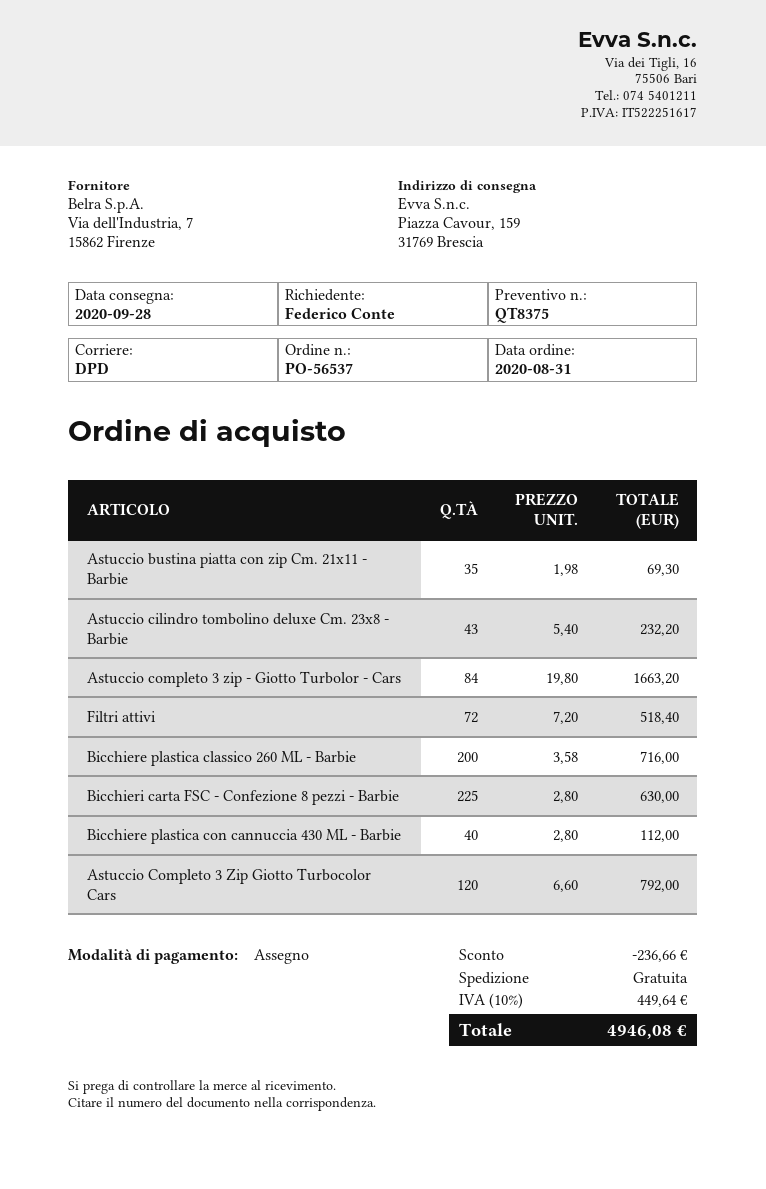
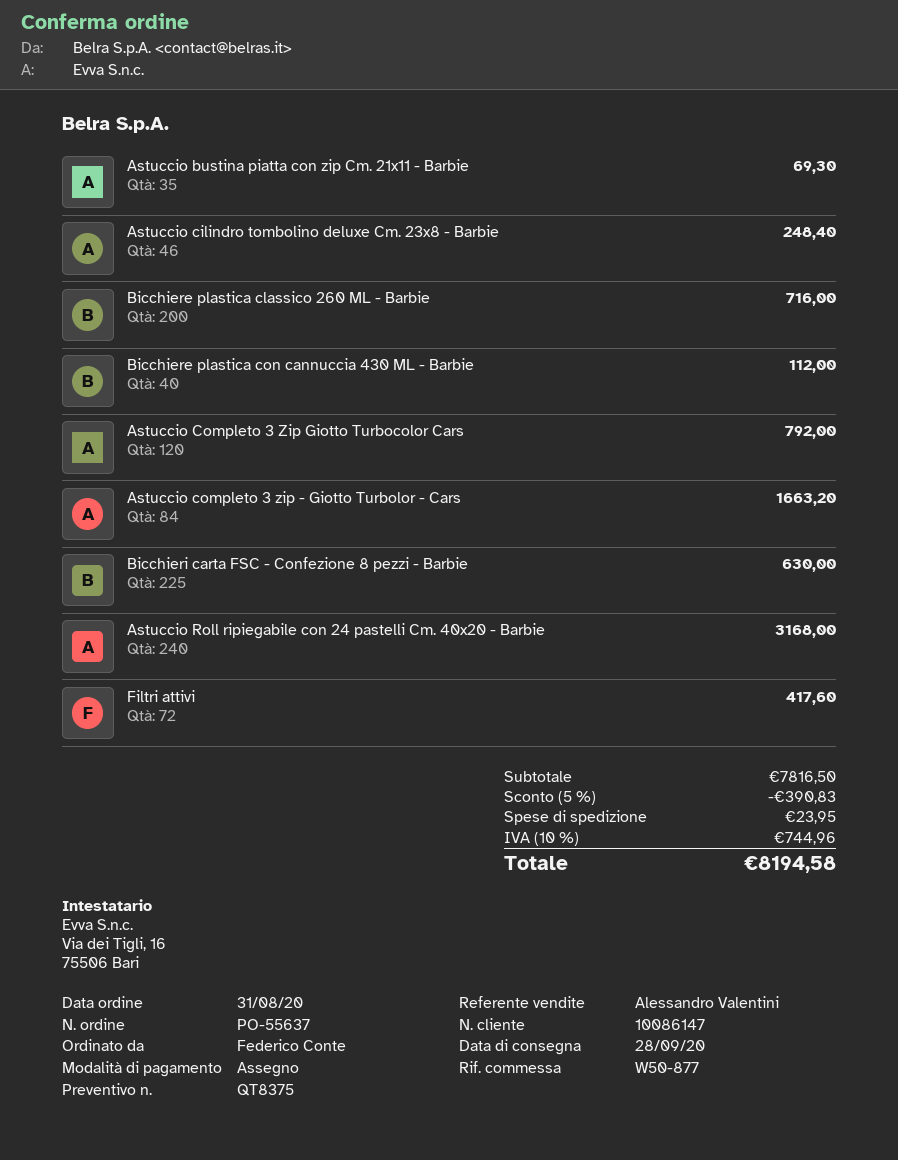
order number: PO-56537 -> PO-55637
Astuccio cilindro tombolino deluxe Cm. 23x8 - Barbie: 43 for 232.20 -> 46 for 248.40
Filtri attivi: 72 for 518.40 -> 72 for 417.60
Astuccio Roll ripiegabile con 24 pastelli Cm. 40x20 - Barbie: none -> 240 for 3168.00
discount: 236.66 -> 390.83
shipping: 0.00 -> 23.95
tax: 10% = 449.64 -> 10% = 744.96
total: 4946.08 -> 8194.58

